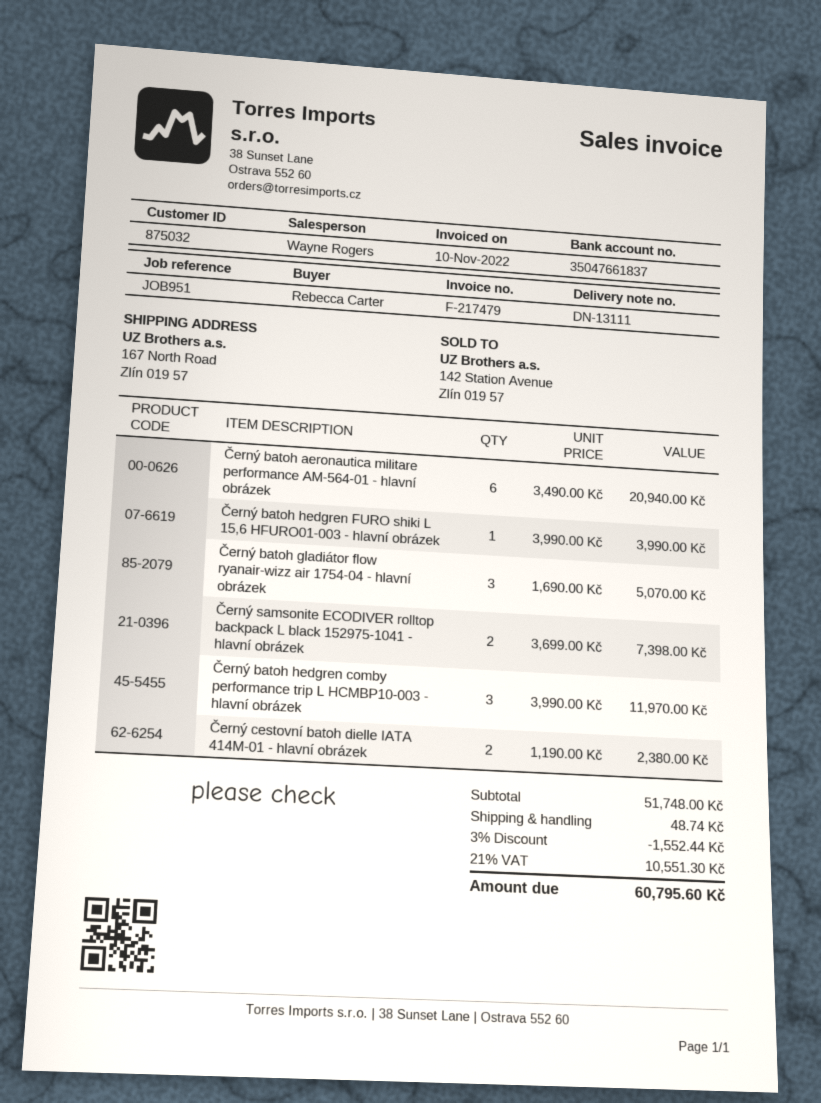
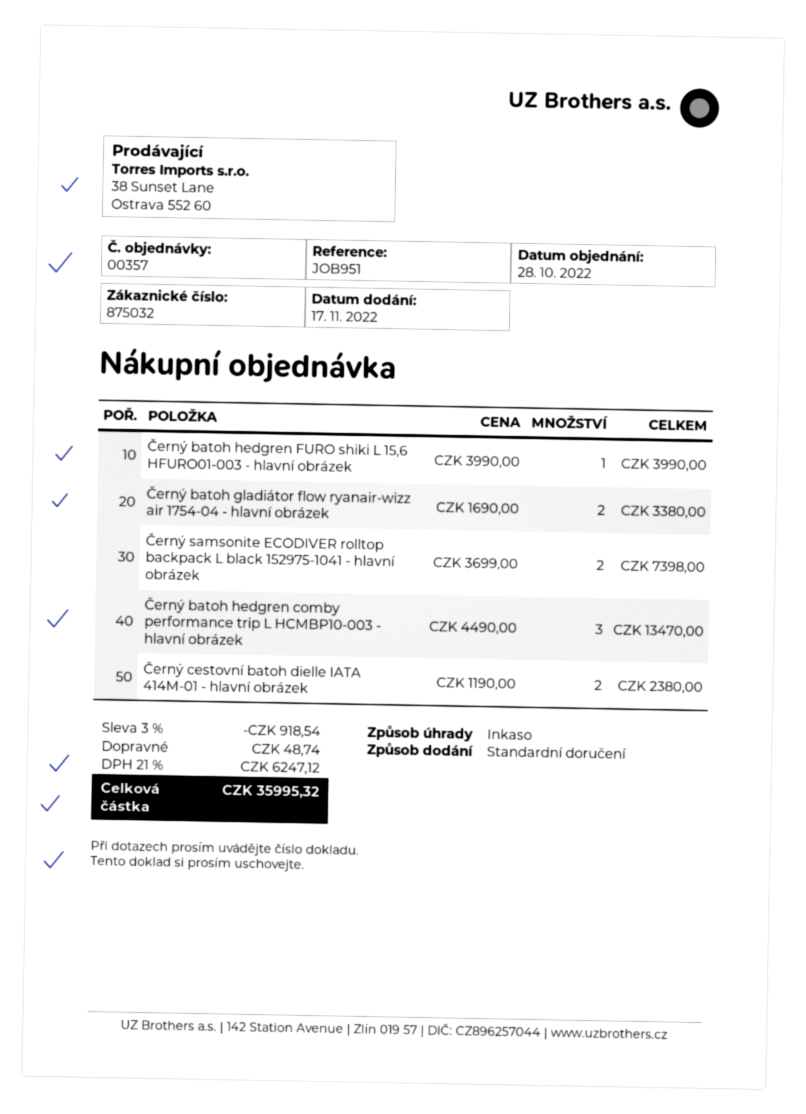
Černý batoh aeronautica militare performance AM-564-01 - hlavní obrázek: 6 x 3490.00 = 20940.00 -> none
Černý batoh gladiátor flow ryanair-wizz air 1754-04 - hlavní obrázek: 3 x 1690.00 = 5070.00 -> 2 x 1690.00 = 3380.00
Černý batoh hedgren comby performance trip L HCMBP10-003 - hlavní obrázek: 3 x 3990.00 = 11970.00 -> 3 x 4490.00 = 13470.00
discount: 3% = 1552.44 -> 3% = 918.54
tax: 21% = 10551.30 -> 21% = 6247.12
total: 60795.60 -> 35995.32

